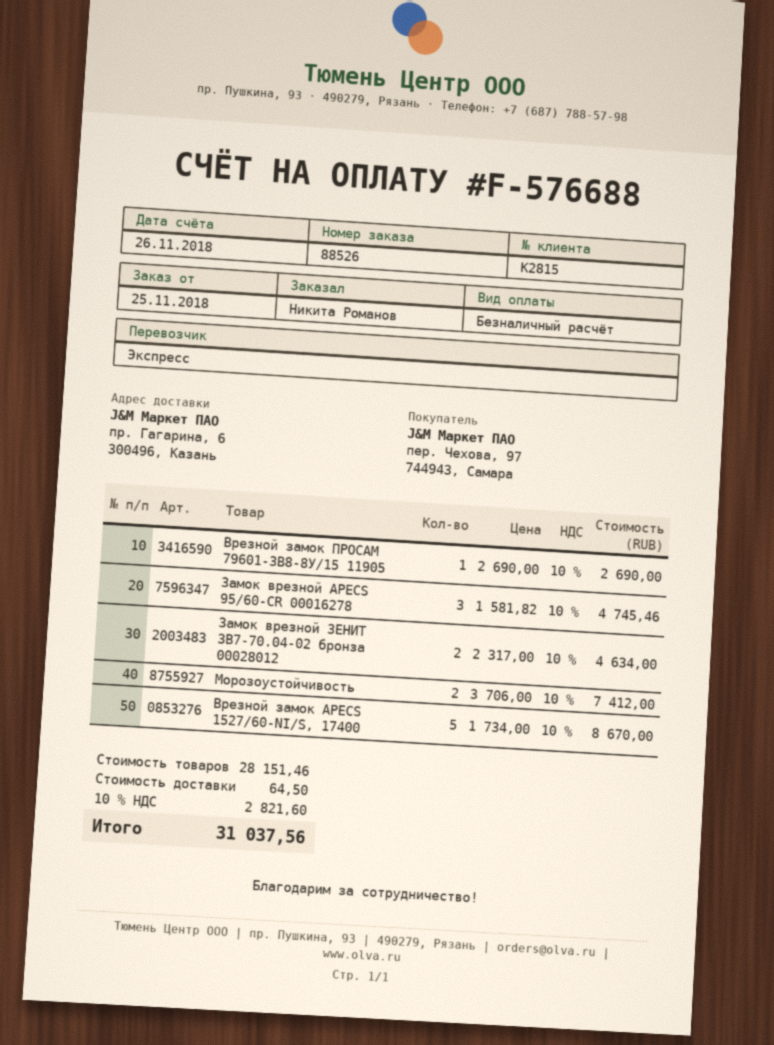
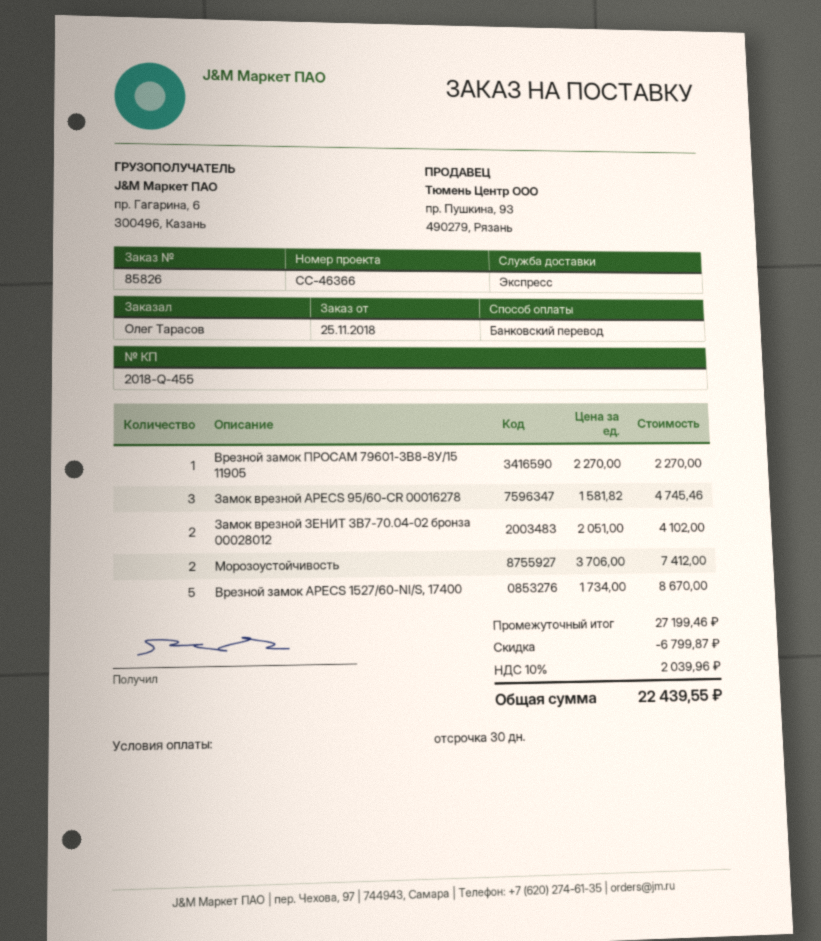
order number: 88526 -> 85826
ordered by: Никита Романов -> Олег Тарасов
Врезной замок ПРОСАМ 79601-ЗВ8-8У/15 11905: 1 x 2690.00 = 2690.00 -> 1 x 2270.00 = 2270.00
Замок врезной ЗЕНИТ ЗВ7-70.04-02 бронза 00028012: 2 x 2317.00 = 4634.00 -> 2 x 2051.00 = 4102.00
subtotal: 28151.46 -> 27199.46
discount: none -> 6799.87
shipping: 64.50 -> none
tax: 10% = 2821.60 -> 10% = 2039.96
total: 31037.56 -> 22439.55

